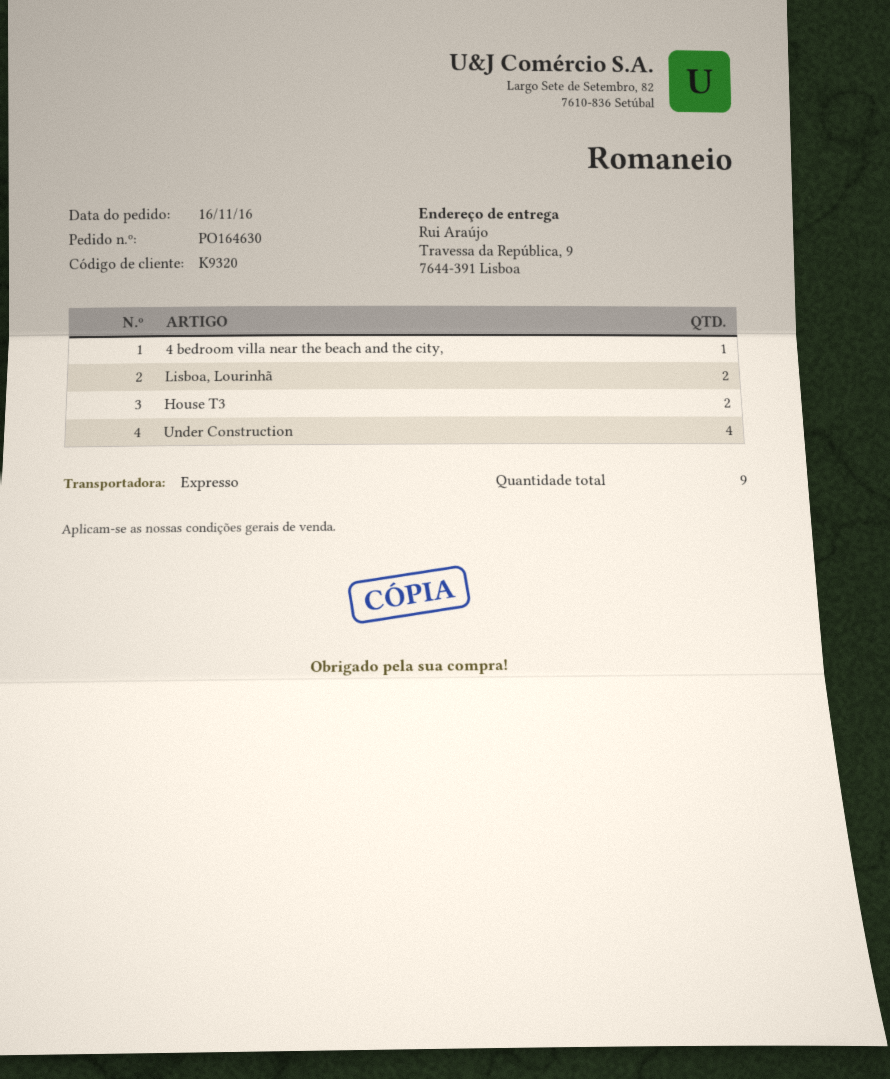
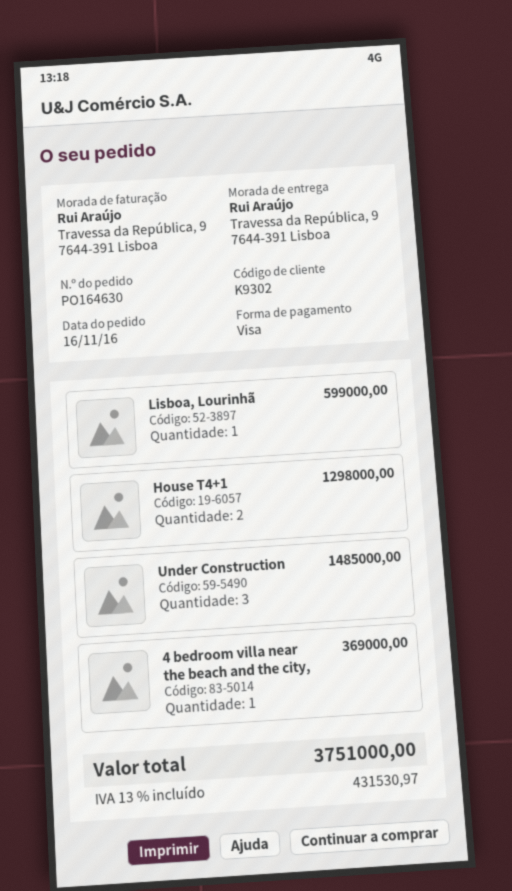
customer number: K9320 -> K9302
Lisboa, Lourinhã: 2 -> 1
House T3: 2 -> none
Under Construction: 4 -> 3
House T4+1: none -> 2

